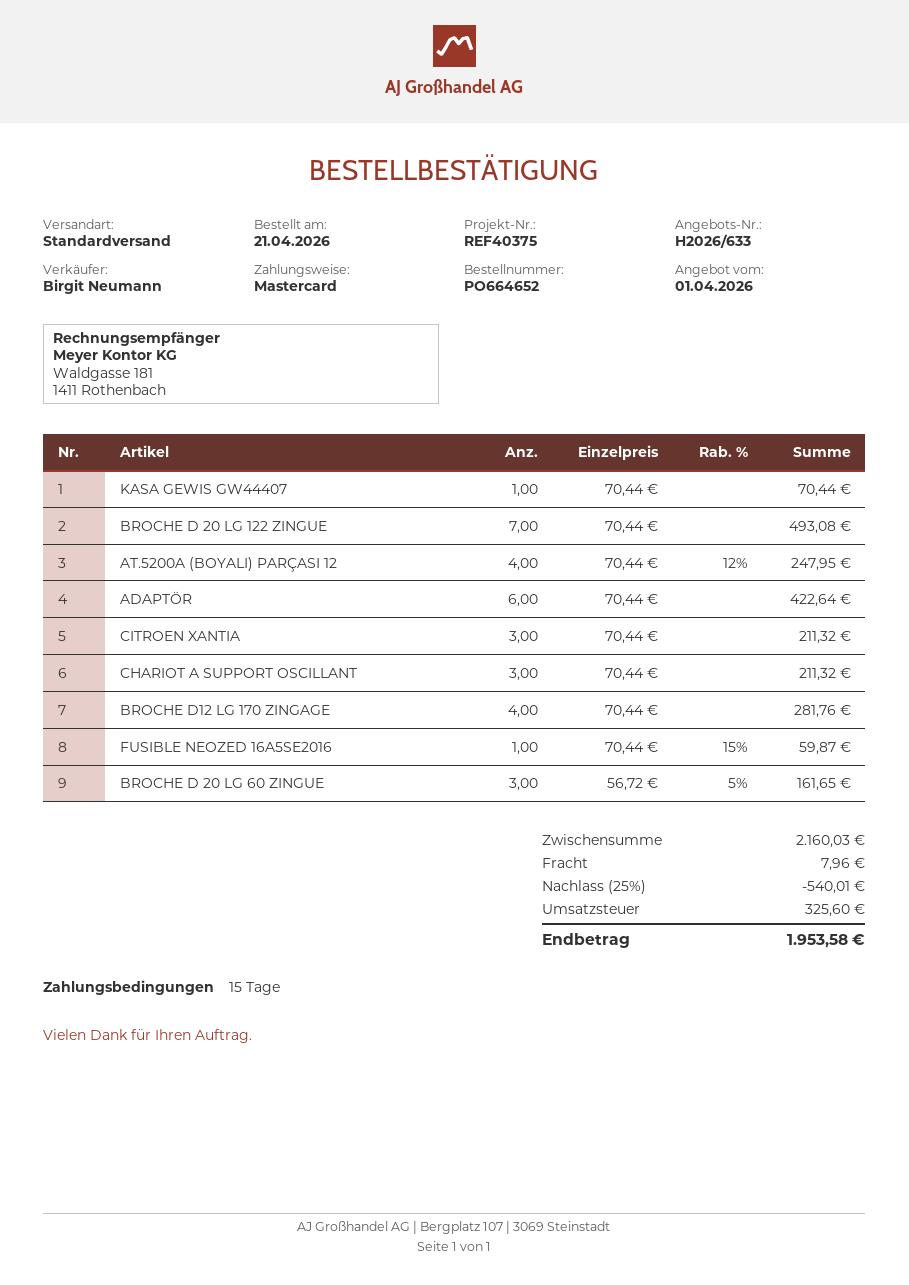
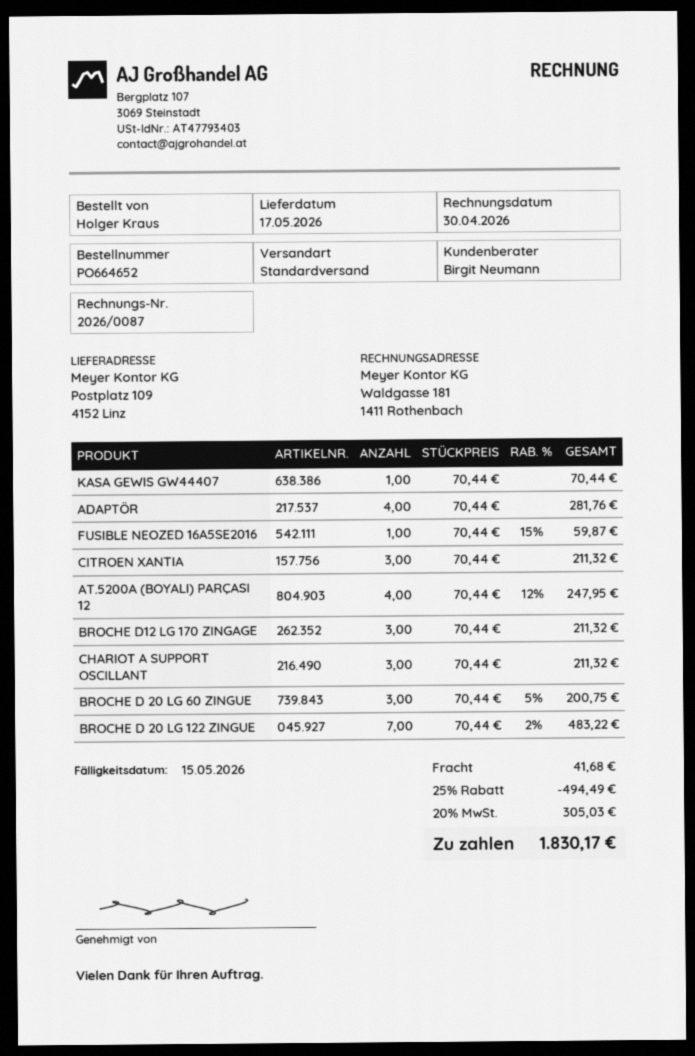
BROCHE D 20 LG 122 ZINGUE: 7 x 70.44 = 493.08 -> 7 x 70.44 - 2% = 483.22
ADAPTÖR: 6 x 70.44 = 422.64 -> 4 x 70.44 = 281.76
BROCHE D12 LG 170 ZINGAGE: 4 x 70.44 = 281.76 -> 3 x 70.44 = 211.32
BROCHE D 20 LG 60 ZINGUE: 3 x 56.72 - 5% = 161.65 -> 3 x 70.44 - 5% = 200.75
discount: 25% = 540.01 -> 25% = 494.49
shipping: 7.96 -> 41.68
tax: 325.60 -> 305.03
total: 1953.58 -> 1830.17

